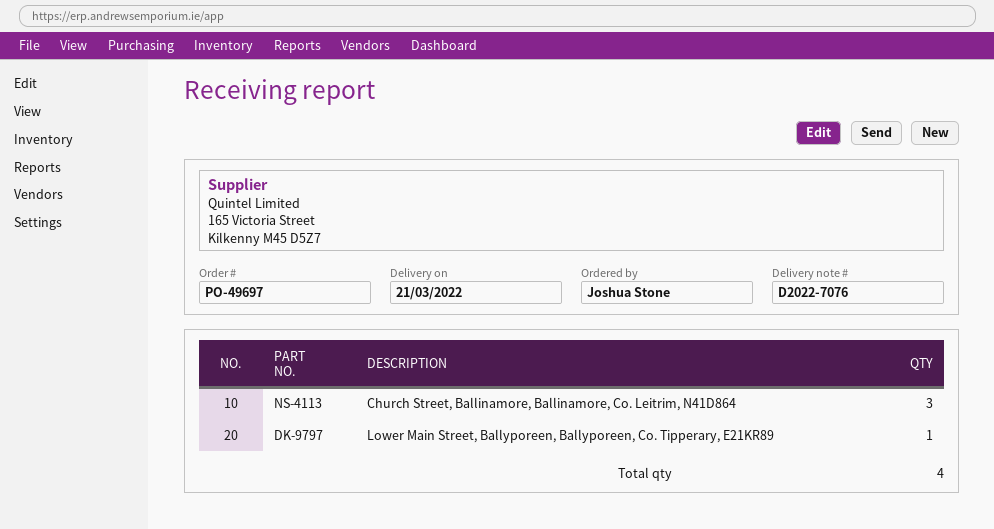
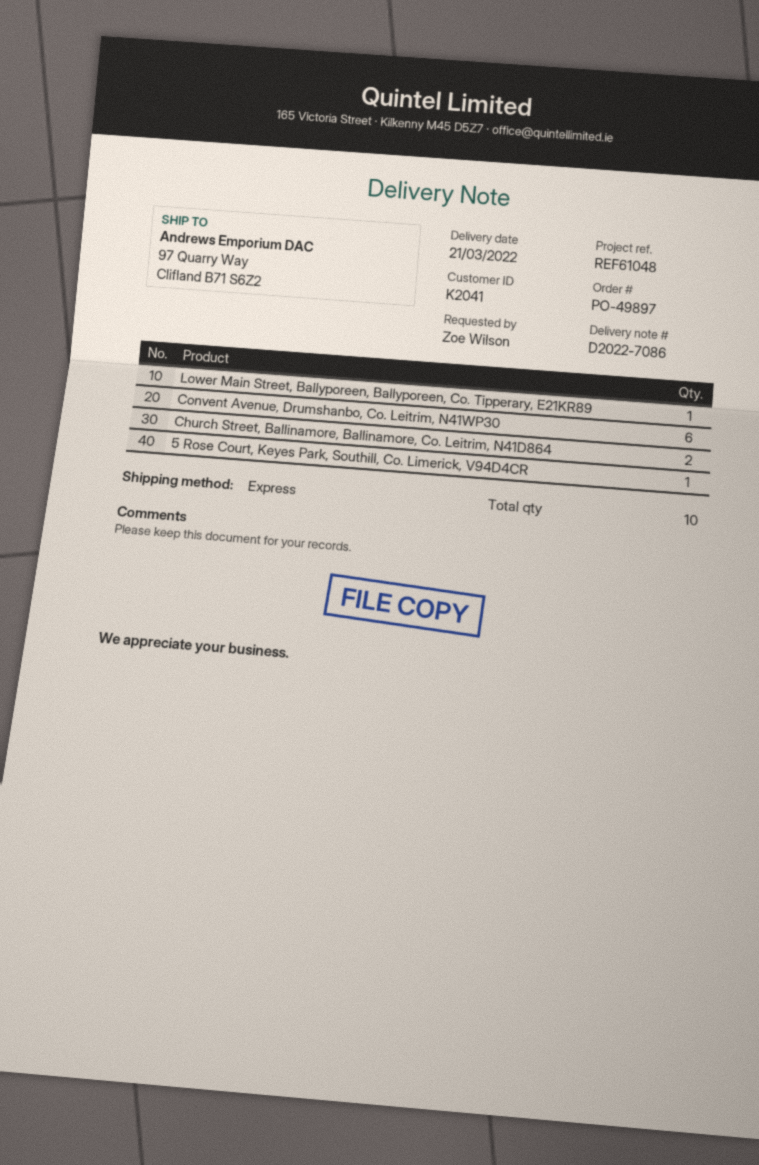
order number: PO-49697 -> PO-49897
delivery note number: D2022-7076 -> D2022-7086
ordered by: Joshua Stone -> Zoe Wilson
Church Street, Ballinamore, Ballinamore, Co. Leitrim, N41D864: 3 -> 2
Convent Avenue, Drumshanbo, Co. Leitrim, N41WP30: none -> 6
5 Rose Court, Keyes Park, Southill, Co. Limerick, V94D4CR: none -> 1
total quantity: 4 -> 10

